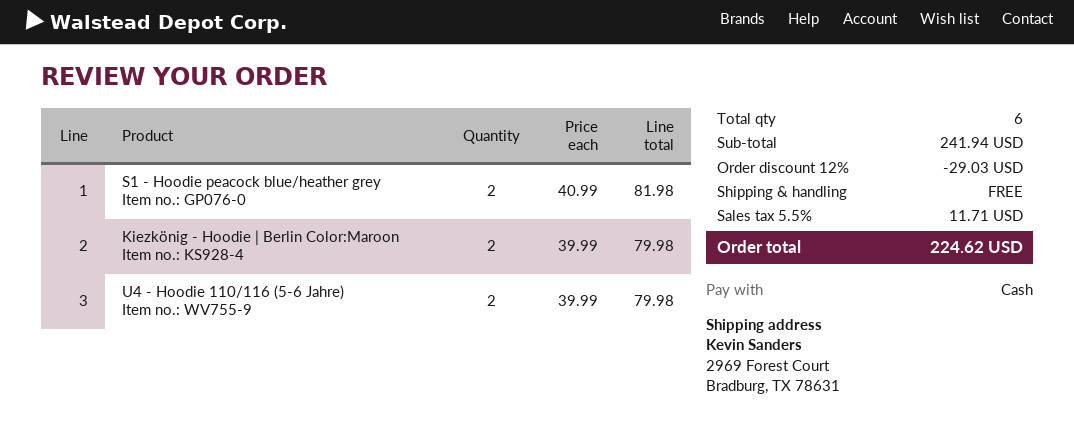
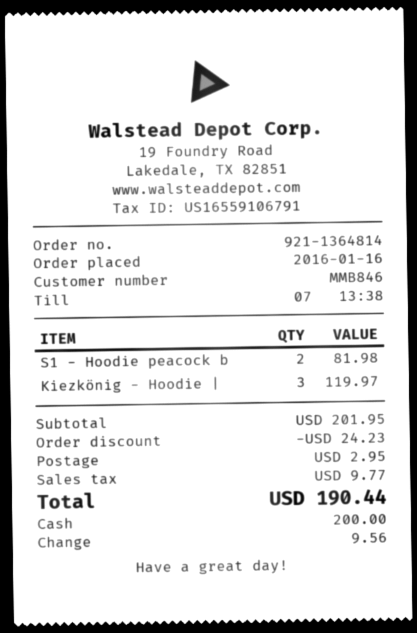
Kiezkönig - Hoodie | Berlin Color:Maroon: 2 for 79.98 -> 3 for 119.97
U4 - Hoodie 110/116 (5-6 Jahre): 2 for 79.98 -> none
subtotal: 241.94 -> 201.95
discount: 29.03 -> 24.23
shipping: 0.00 -> 2.95
tax: 11.71 -> 9.77
total: 224.62 -> 190.44

